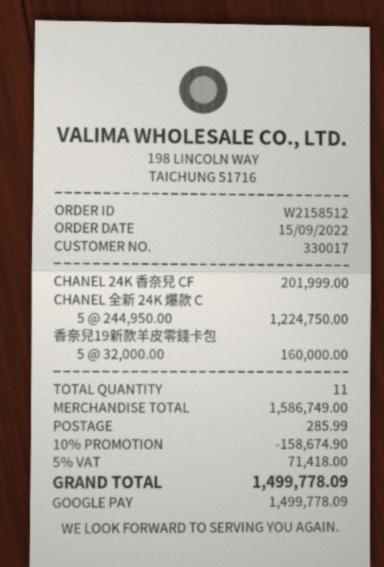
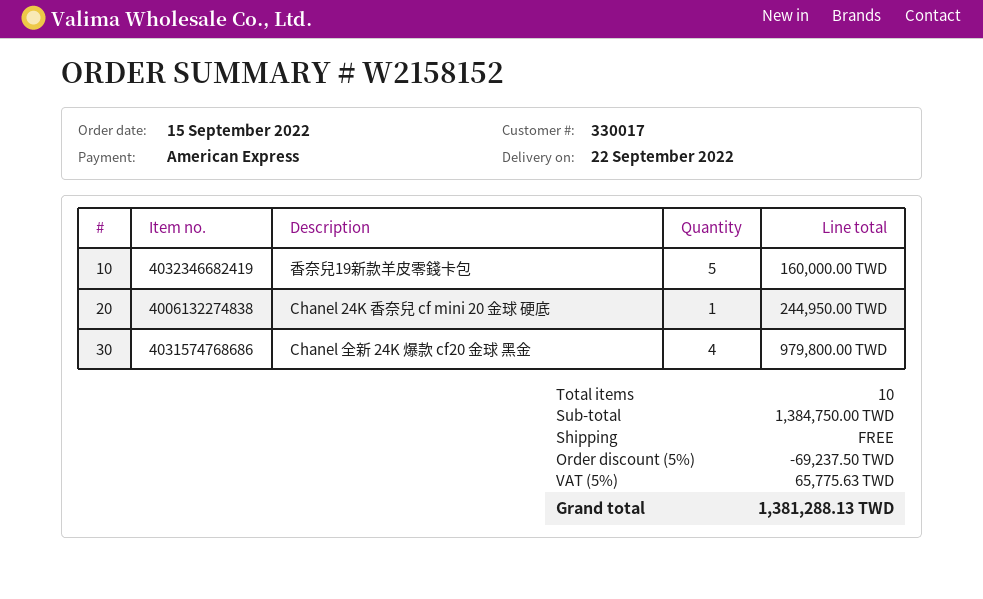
order number: W2158512 -> W2158152
payment method: Google Pay -> American Express
CHANEL 24K 香奈兒 CF: 1 for 201999.00 -> 1 for 244950.00
CHANEL 全新 24K 爆款 C: 5 for 1224750.00 -> 4 for 979800.00
total quantity: 11 -> 10
subtotal: 1586749.00 -> 1384750.00
discount: 10% = 158674.90 -> 5% = 69237.50
shipping: 285.99 -> 0.00
tax: 5% = 71418.00 -> 5% = 65775.63
total: 1499778.09 -> 1381288.13

